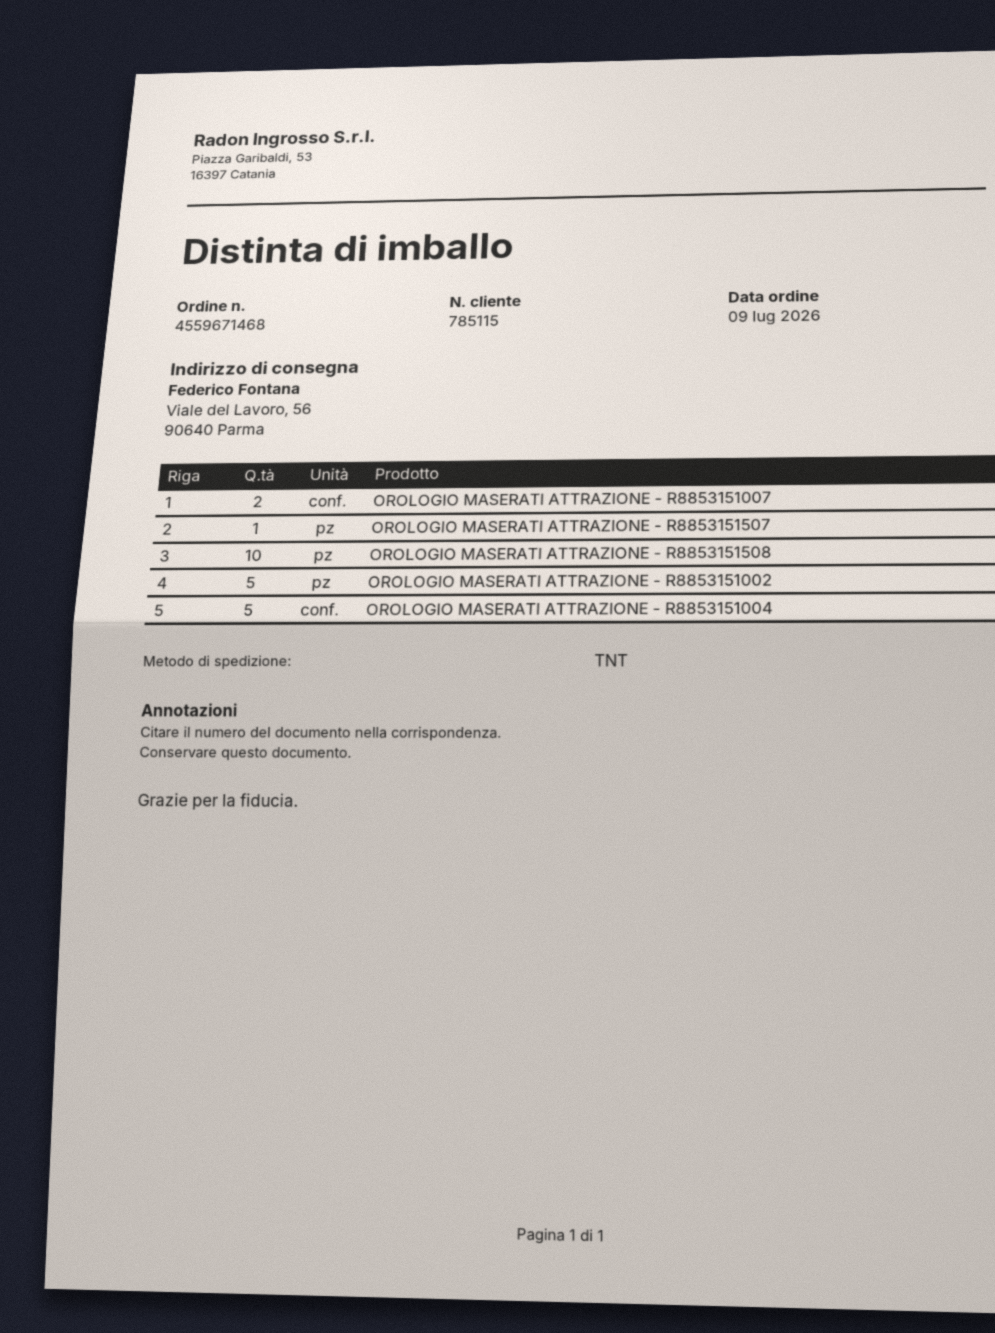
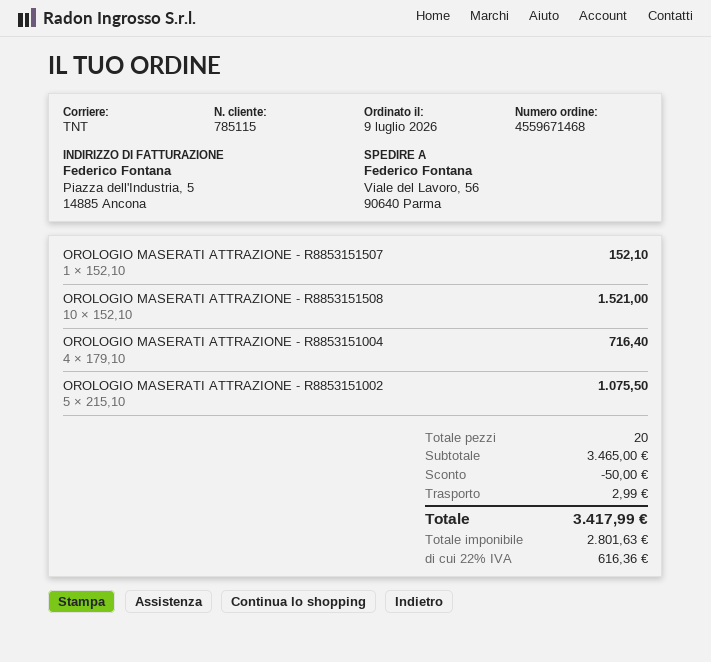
OROLOGIO MASERATI ATTRAZIONE - R8853151007: 2 -> none
OROLOGIO MASERATI ATTRAZIONE - R8853151004: 5 -> 4

